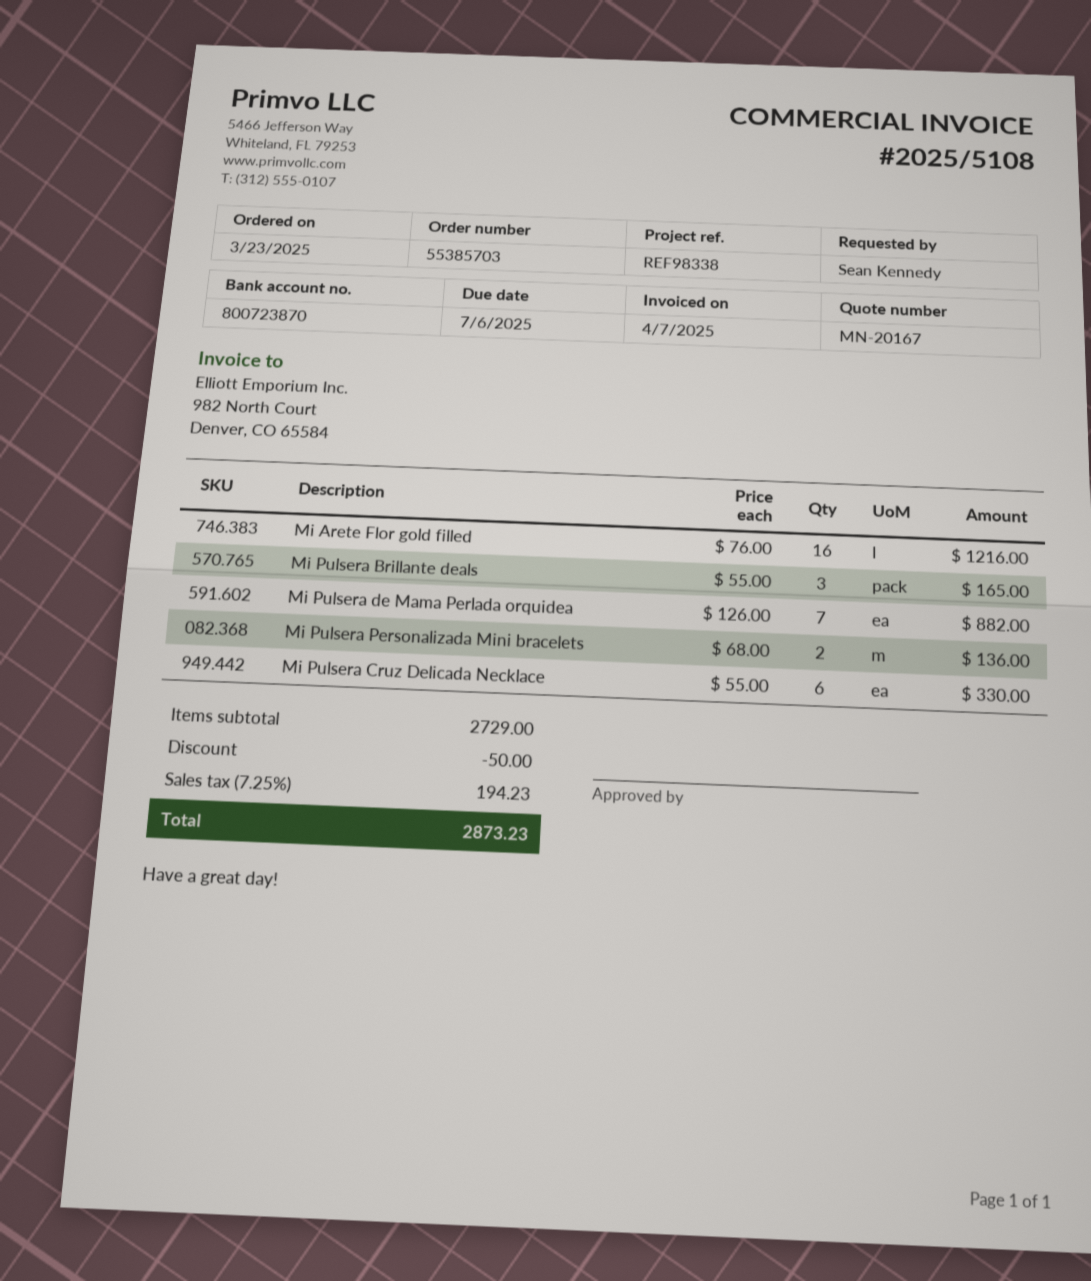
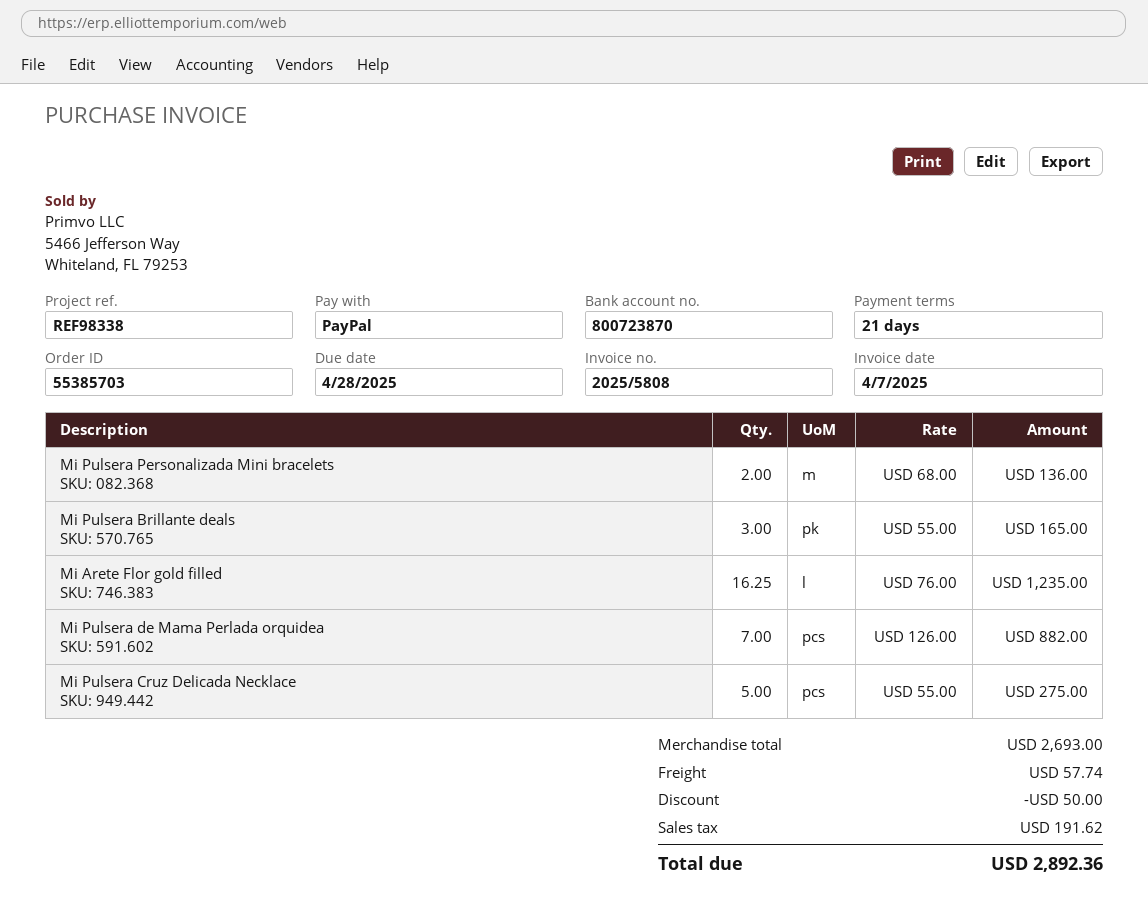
invoice number: 2025/5108 -> 2025/5808
due date: 2025-07-06 -> 2025-04-28
Mi Arete Flor gold filled: 16 x 76.00 = 1216.00 -> 16.25 x 76.00 = 1235.00
Mi Pulsera Cruz Delicada Necklace: 6 x 55.00 = 330.00 -> 5 x 55.00 = 275.00
subtotal: 2729.00 -> 2693.00
shipping: none -> 57.74
tax: 194.23 -> 191.62
total: 2873.23 -> 2892.36

